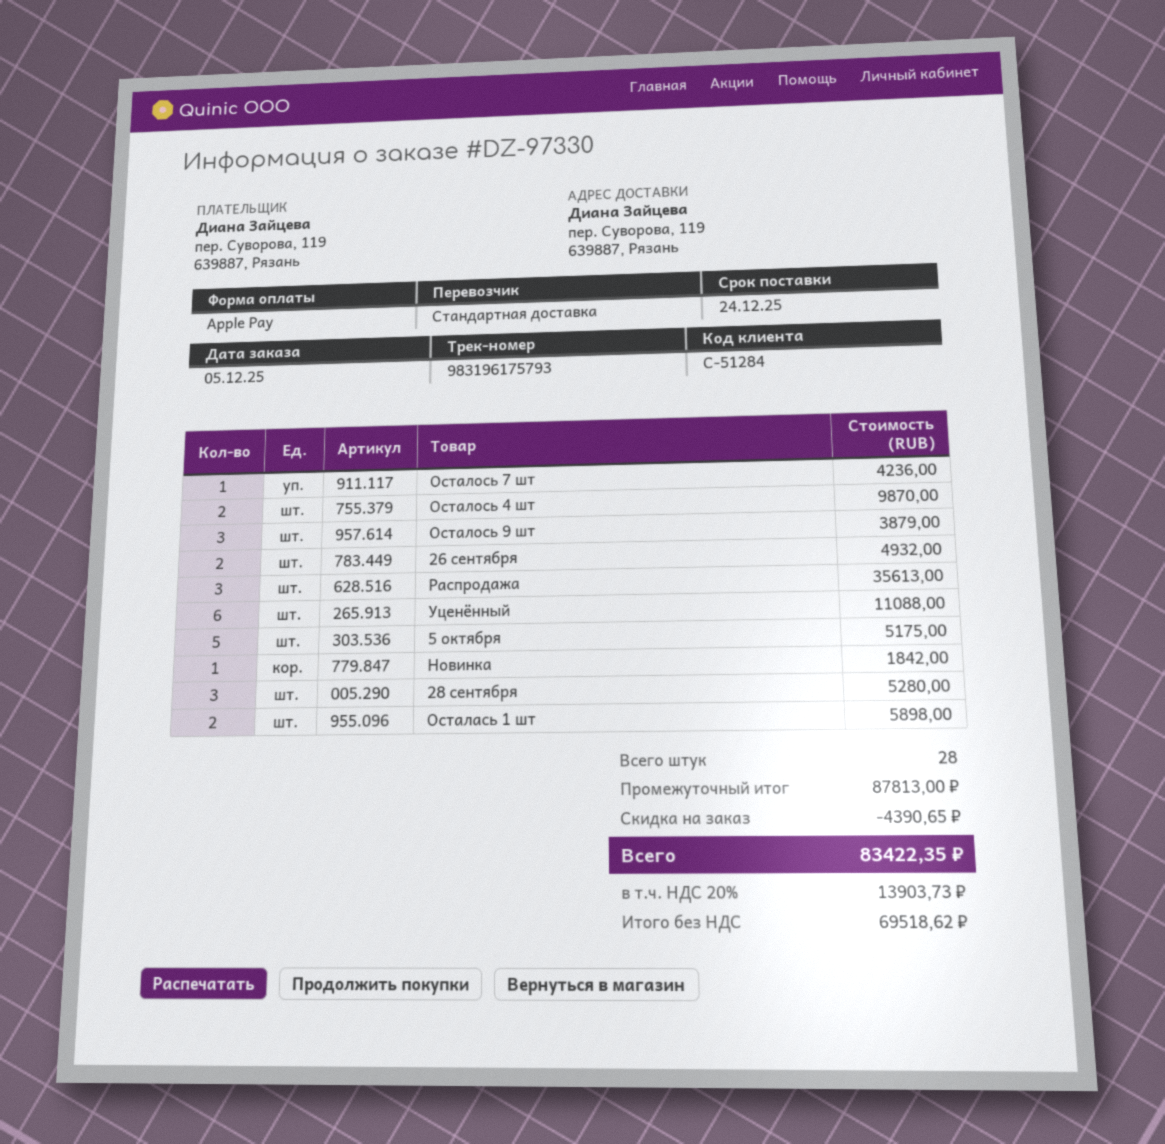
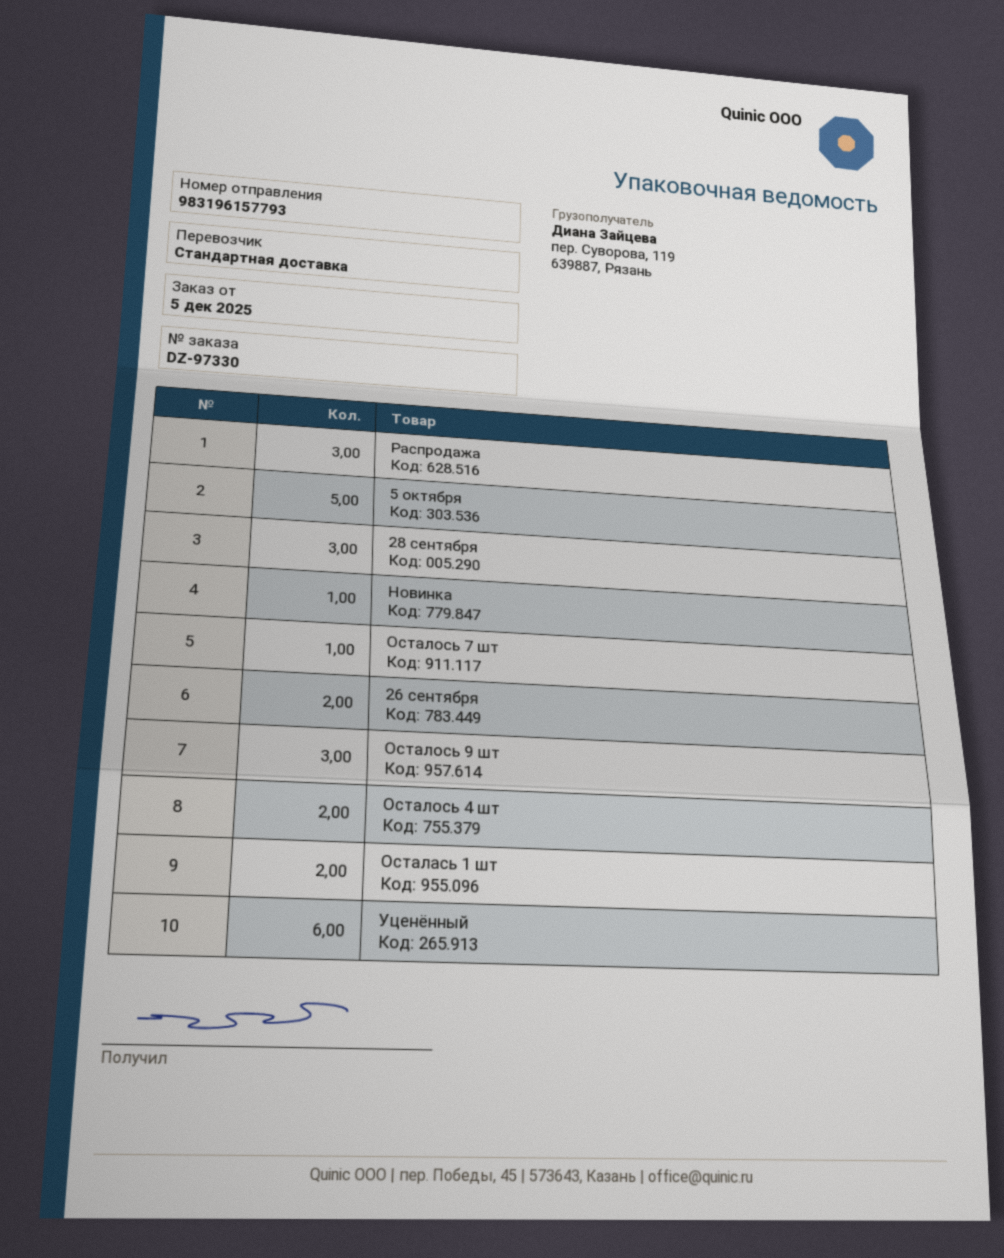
tracking number: 983196175793 -> 983196157793

